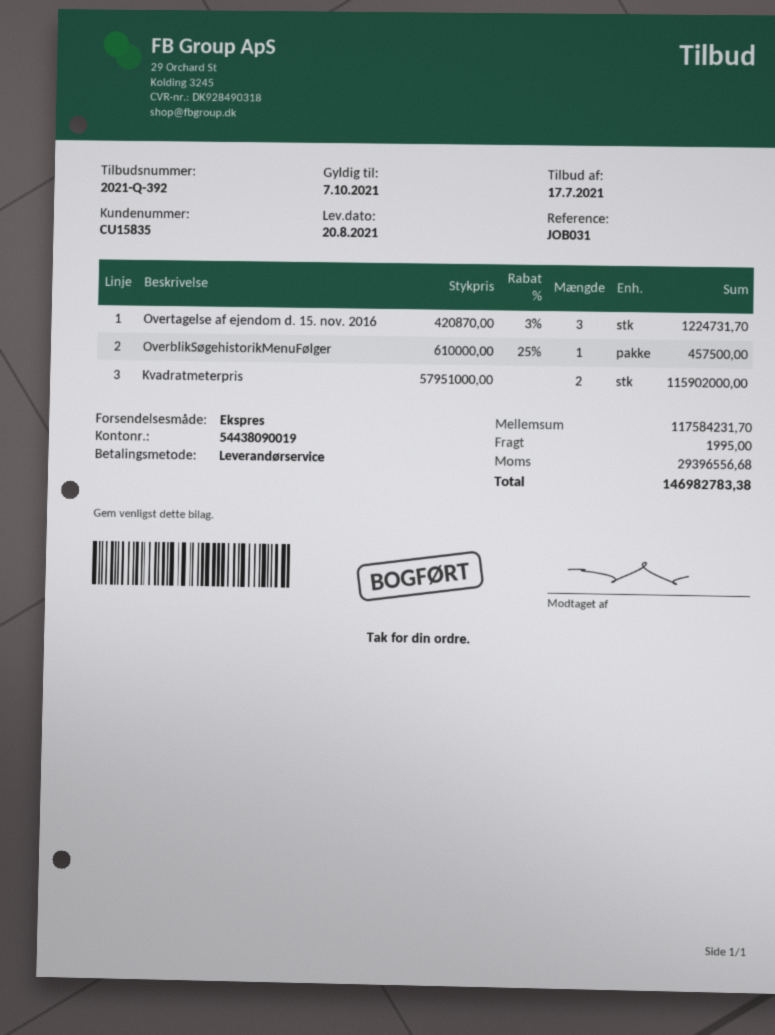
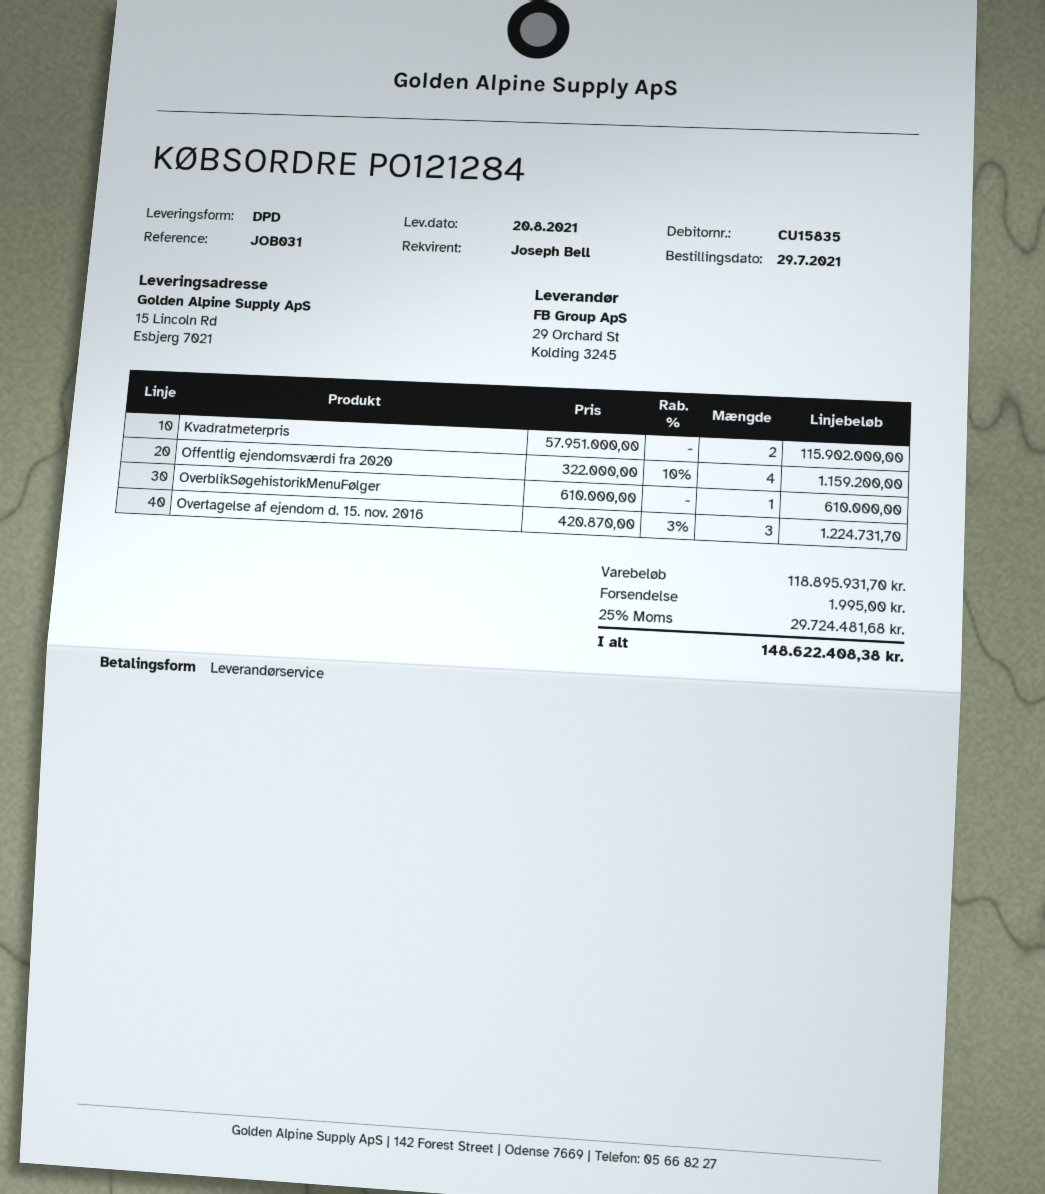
shipping method: express -> DPD
OverblikSøgehistorikMenuFølger: 1 x 610000.00 - 25% = 457500.00 -> 1 x 610000.00 = 610000.00
Offentlig ejendomsværdi fra 2020: none -> 4 x 322000.00 - 10% = 1159200.00
subtotal: 117584231.70 -> 118895931.70
tax: 29396556.68 -> 29724481.68
total: 146982783.38 -> 148622408.38

